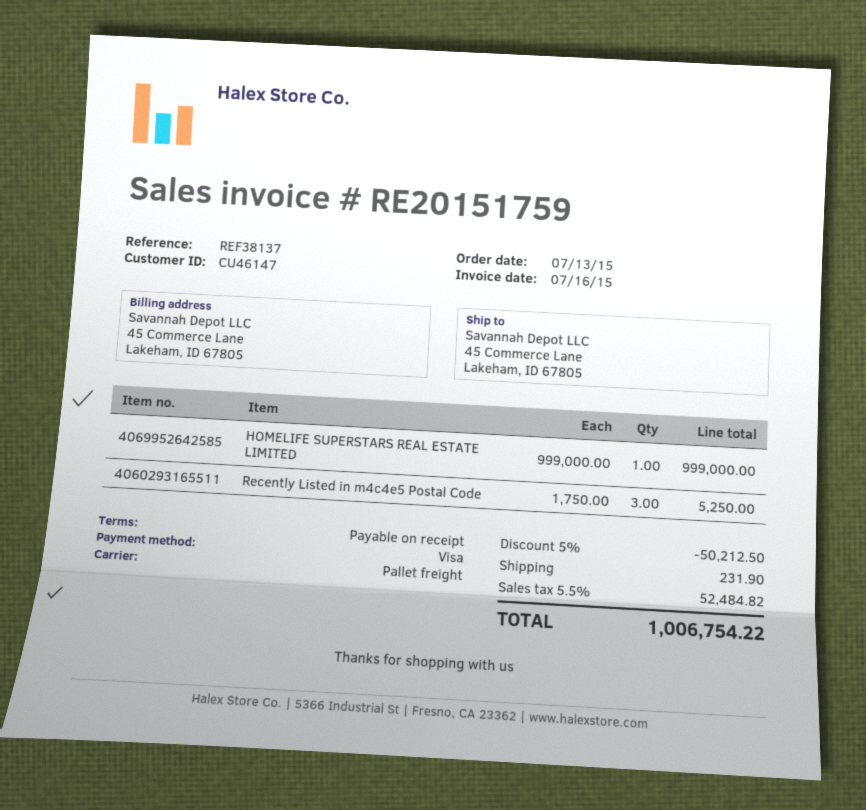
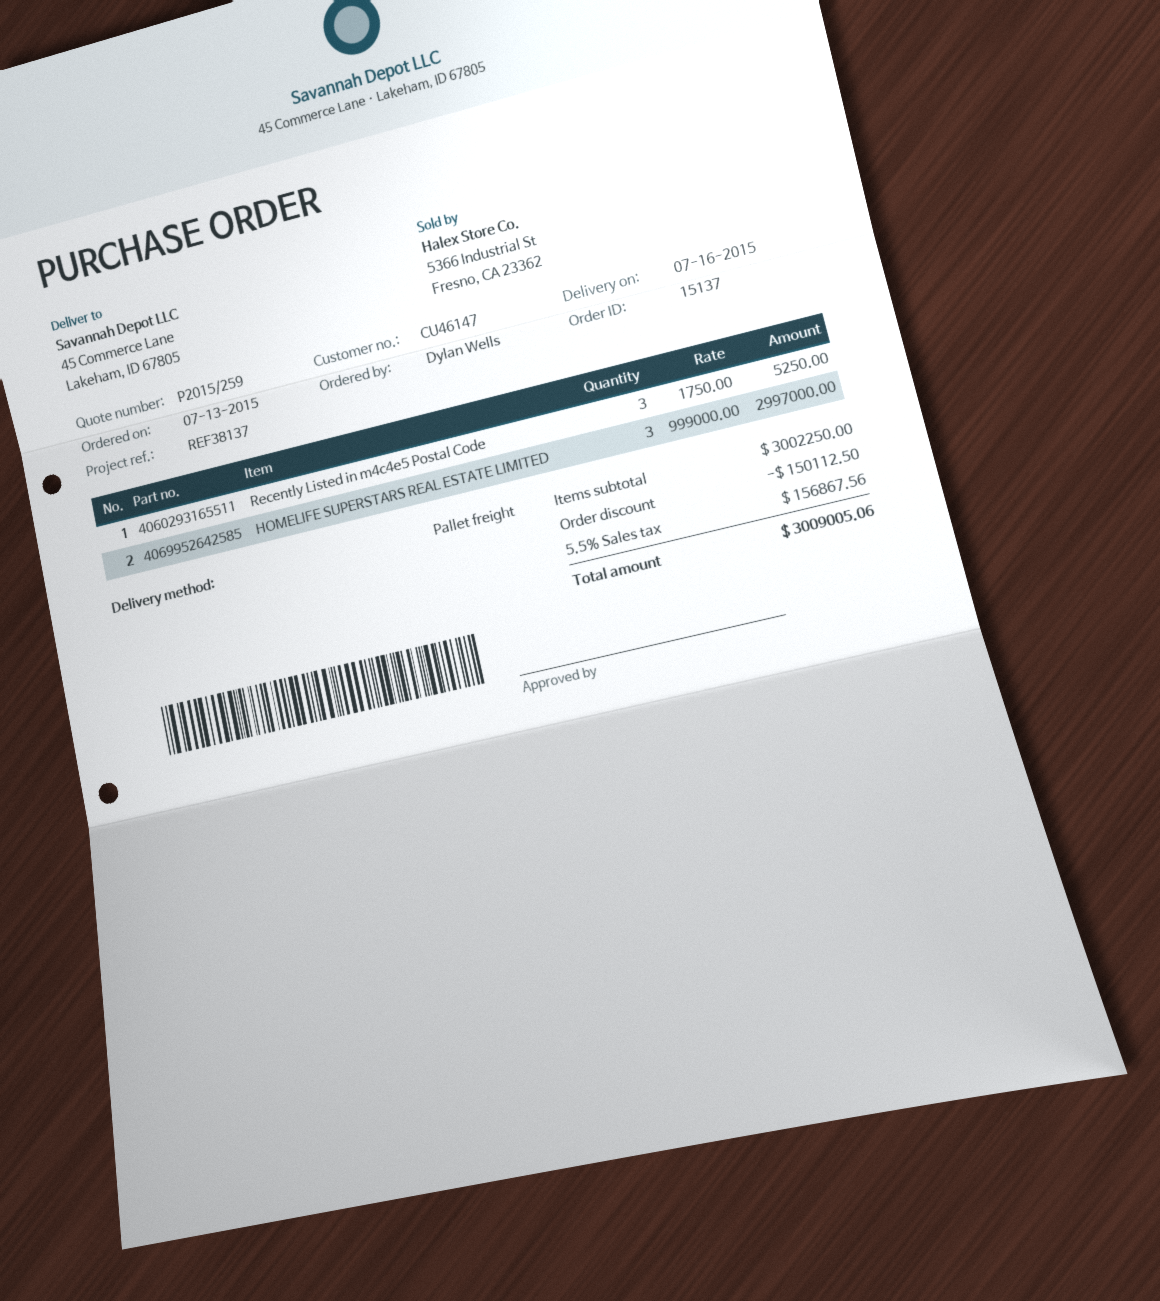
HOMELIFE SUPERSTARS REAL ESTATE LIMITED: 1 x 999000.00 = 999000.00 -> 3 x 999000.00 = 2997000.00
discount: 50212.50 -> 150112.50
shipping: 231.90 -> none
tax: 5.5% = 52484.82 -> 5.5% = 156867.56
total: 1006754.22 -> 3009005.06

